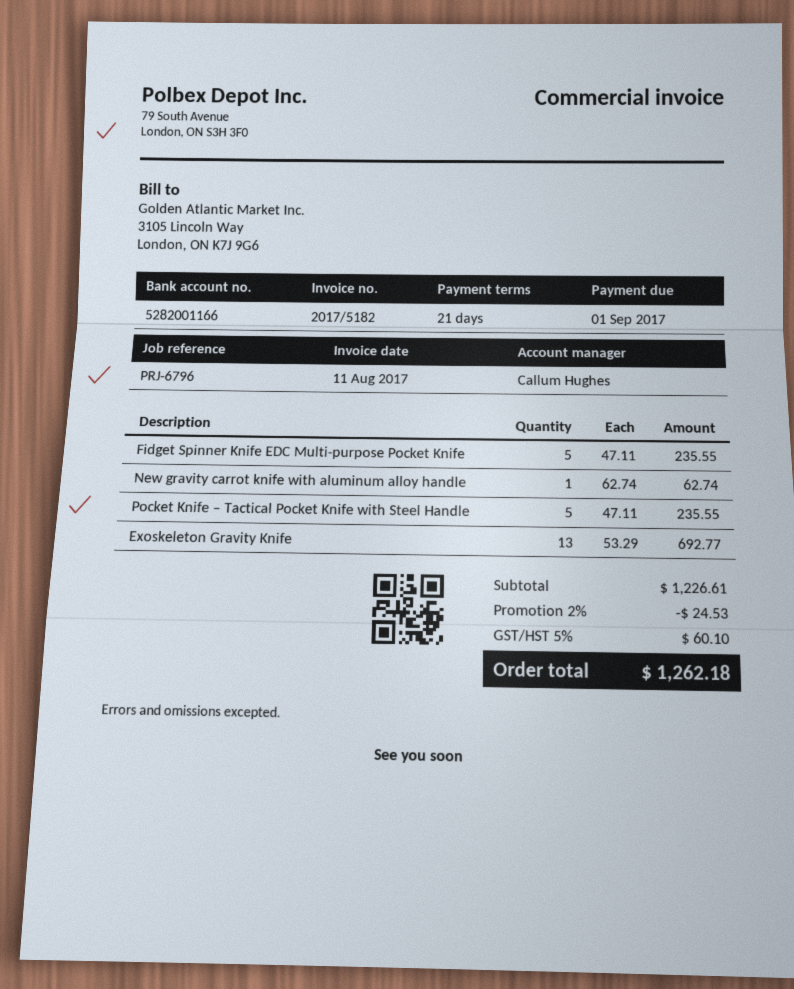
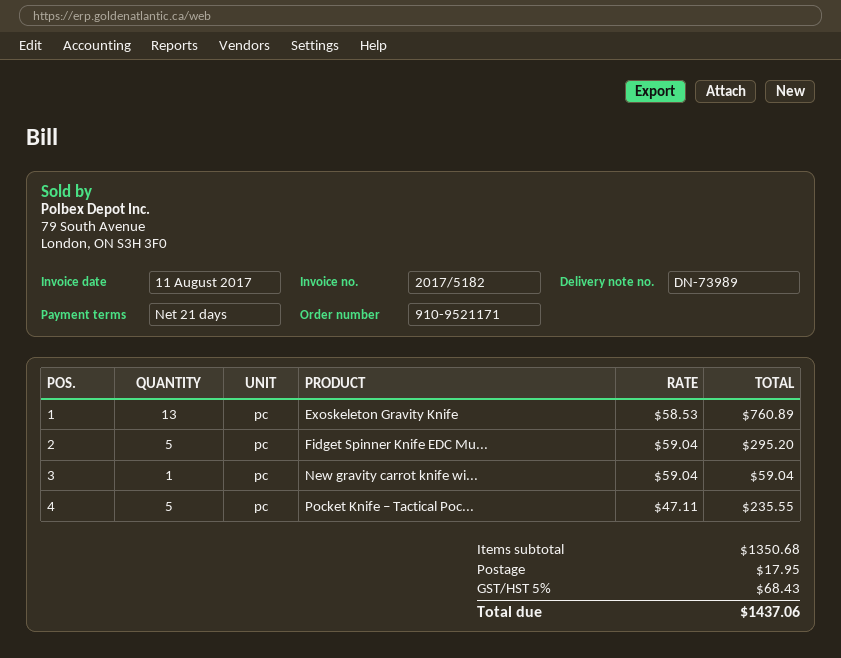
Fidget Spinner Knife EDC Multi-purpose Pocket Knife: 5 x 47.11 = 235.55 -> 5 x 59.04 = 295.20
New gravity carrot knife with aluminum alloy handle: 1 x 62.74 = 62.74 -> 1 x 59.04 = 59.04
Exoskeleton Gravity Knife: 13 x 53.29 = 692.77 -> 13 x 58.53 = 760.89
subtotal: 1226.61 -> 1350.68
discount: 2% = 24.53 -> none
shipping: none -> 17.95
tax: 5% = 60.10 -> 5% = 68.43
total: 1262.18 -> 1437.06

